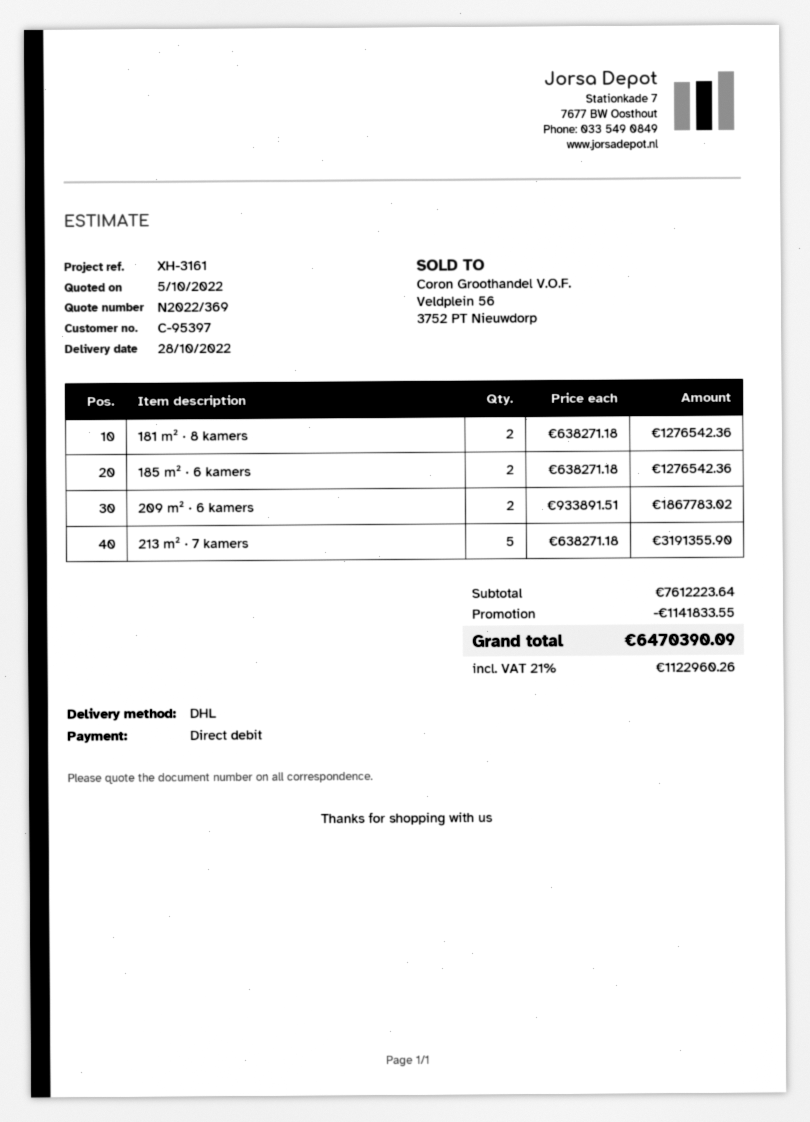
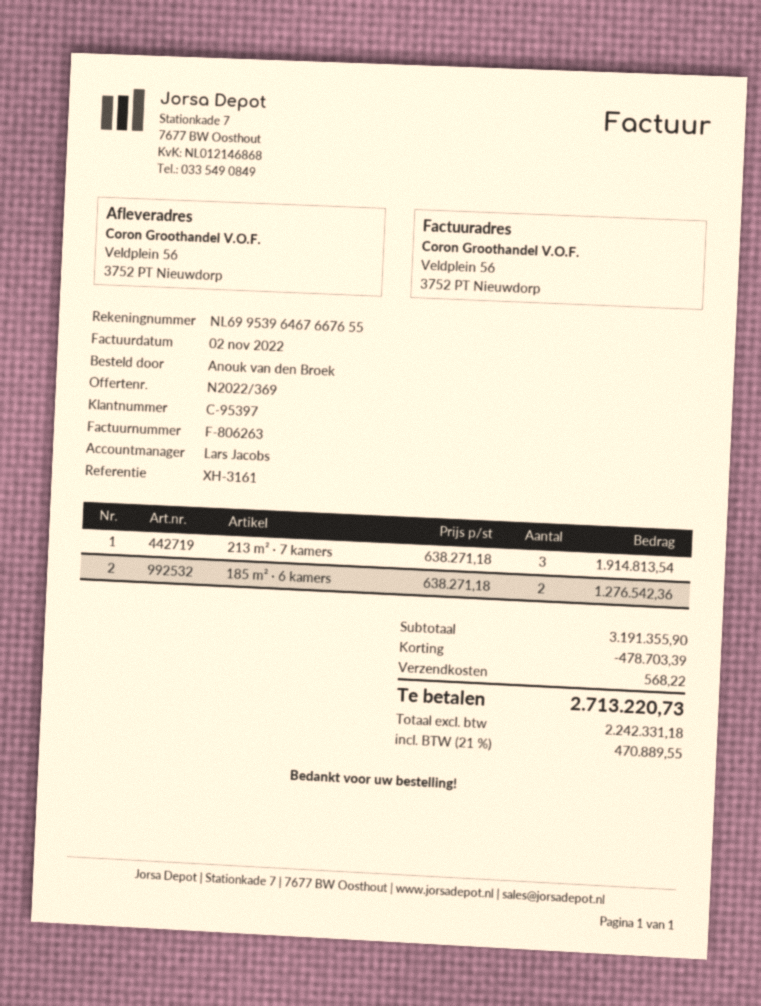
181 m² · 8 kamers: 2 x 638271.18 = 1276542.36 -> none
209 m² · 6 kamers: 2 x 933891.51 = 1867783.02 -> none
213 m² · 7 kamers: 5 x 638271.18 = 3191355.90 -> 3 x 638271.18 = 1914813.54
subtotal: 7612223.64 -> 3191355.90
discount: 1141833.55 -> 478703.39
shipping: none -> 568.22
tax: 21% = 1122960.26 -> 21% = 470889.55
total: 6470390.09 -> 2713220.73

